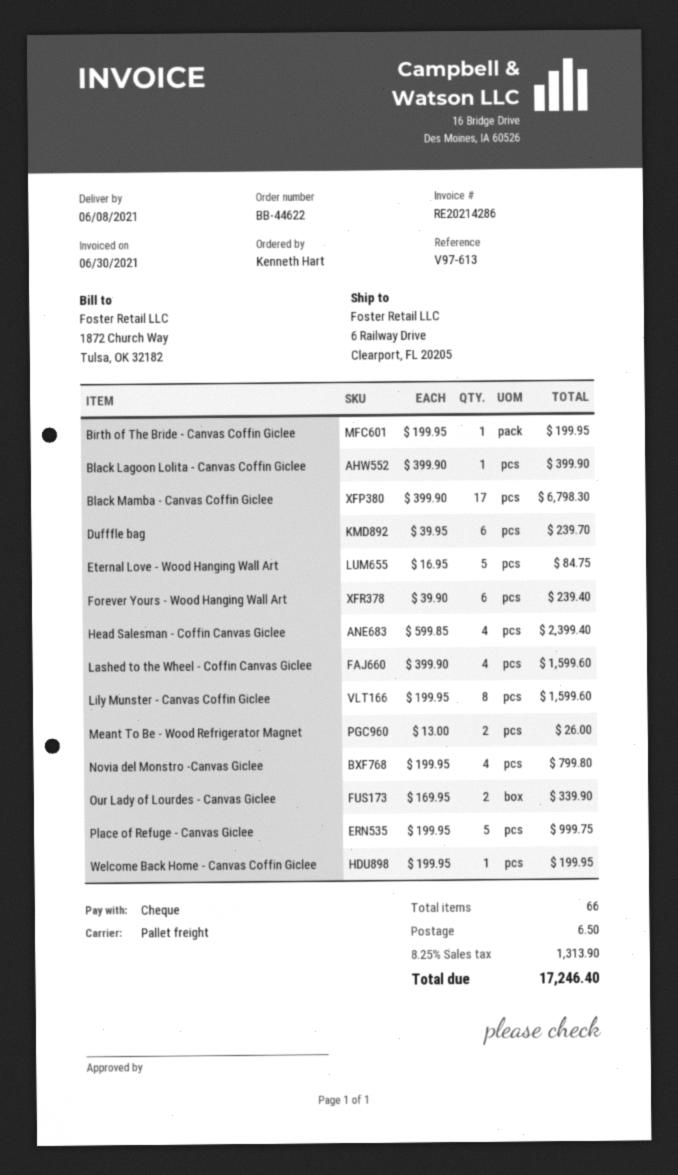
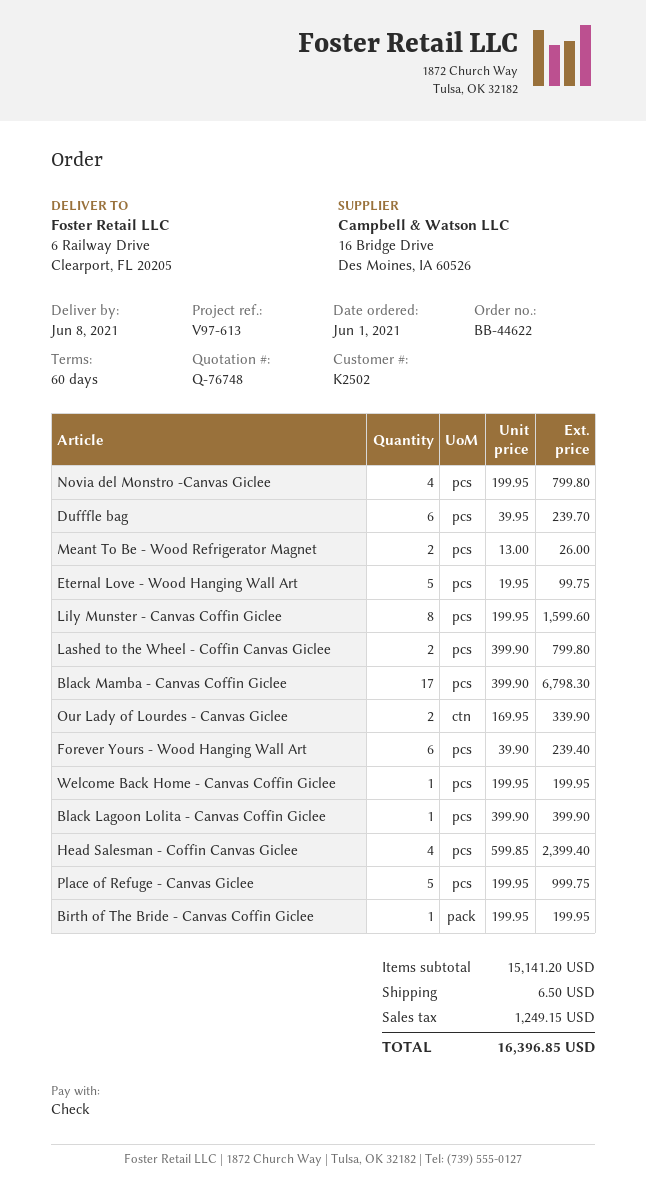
Eternal Love - Wood Hanging Wall Art: 5 x 16.95 = 84.75 -> 5 x 19.95 = 99.75
Lashed to the Wheel - Coffin Canvas Giclee: 4 x 399.90 = 1599.60 -> 2 x 399.90 = 799.80
tax: 1313.90 -> 1249.15
total: 17246.40 -> 16396.85

